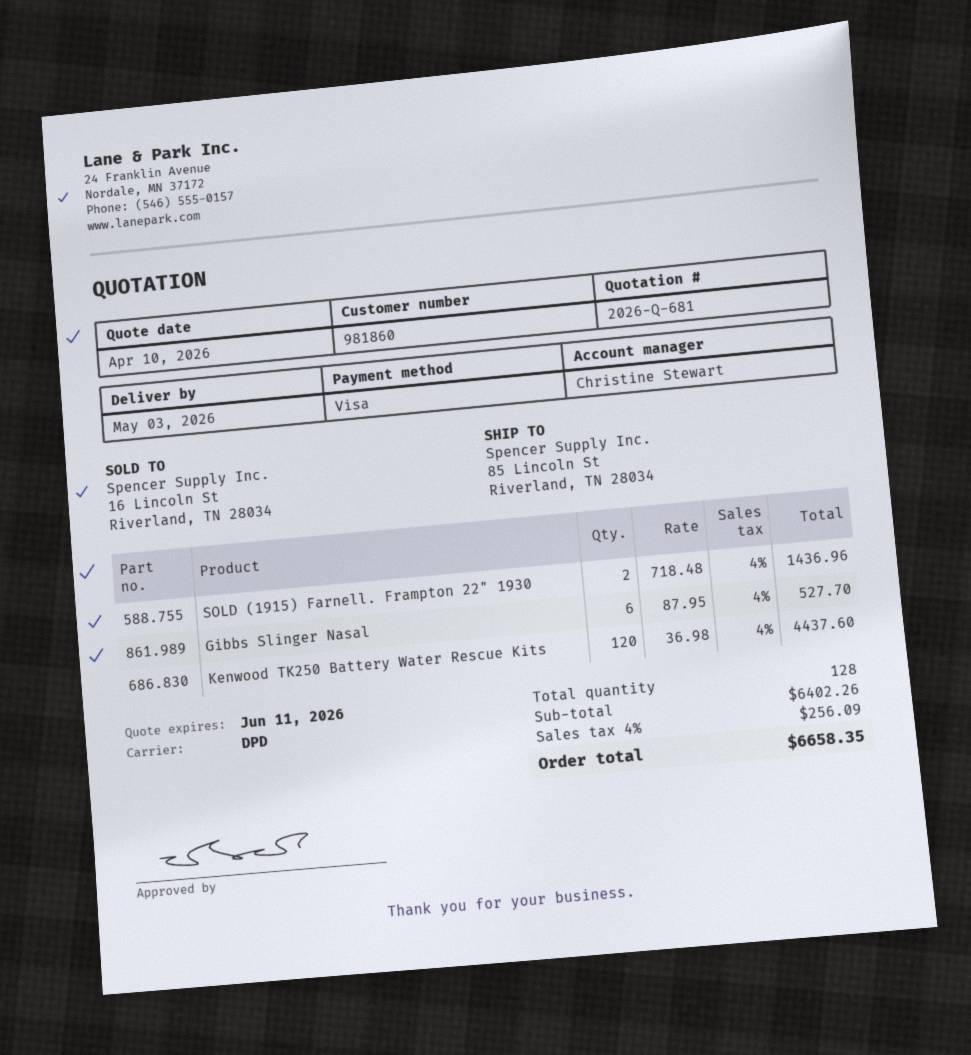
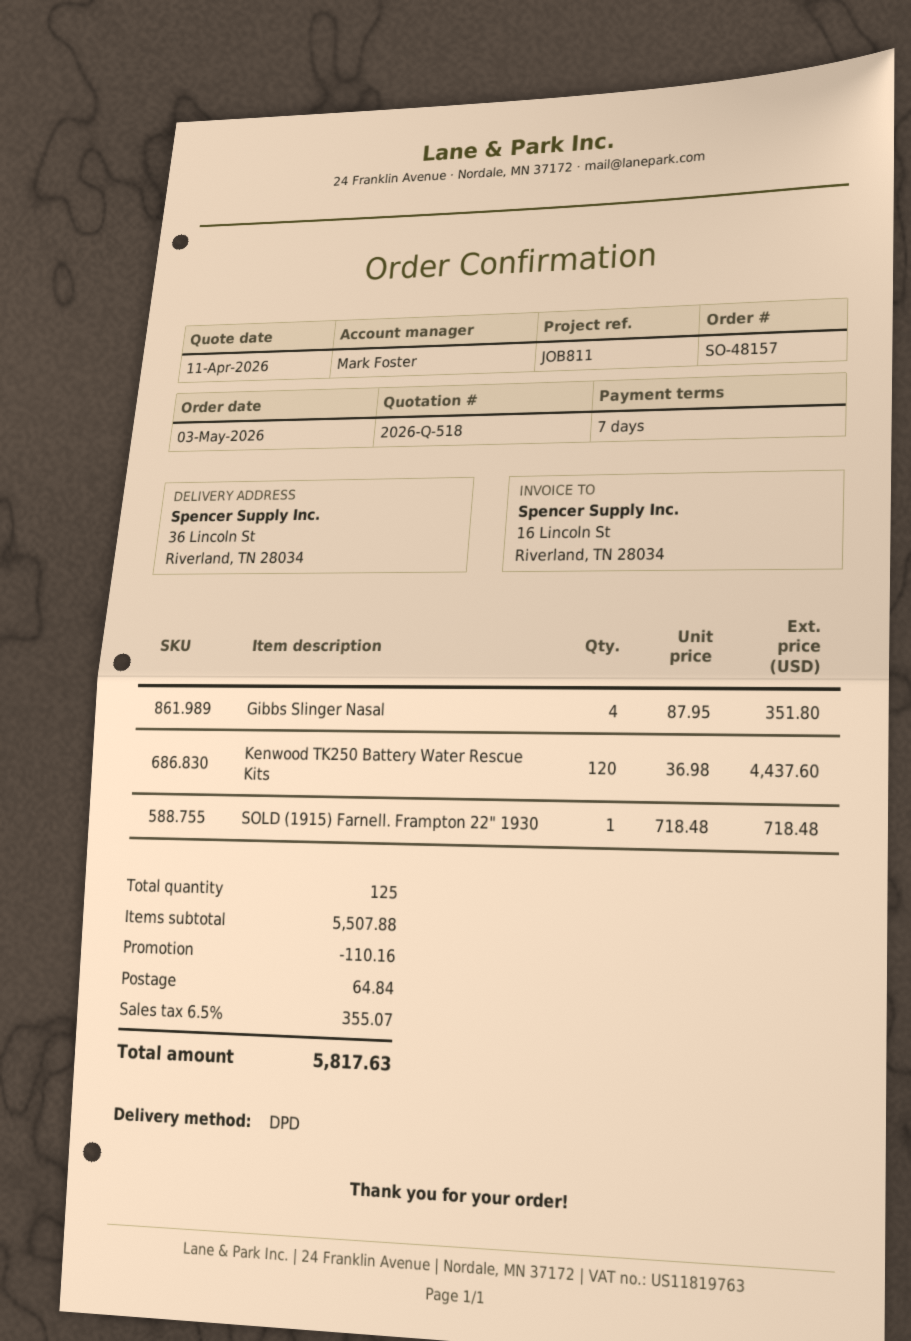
quote number: 2026-Q-681 -> 2026-Q-518
quote date: 2026-04-10 -> 2026-04-11
sales rep: Christine Stewart -> Mark Foster
ship to: 85 Lincoln St, Riverland, TN 28034 -> 36 Lincoln St, Riverland, TN 28034
SOLD (1915) Farnell. Frampton 22" 1930: 2 x 718.48 = 1436.96 -> 1 x 718.48 = 718.48
Gibbs Slinger Nasal: 6 x 87.95 = 527.70 -> 4 x 87.95 = 351.80
total quantity: 128 -> 125
subtotal: 6402.26 -> 5507.88
discount: none -> 110.16
shipping: none -> 64.84
tax: 4% = 256.09 -> 6.5% = 355.07
total: 6658.35 -> 5817.63

